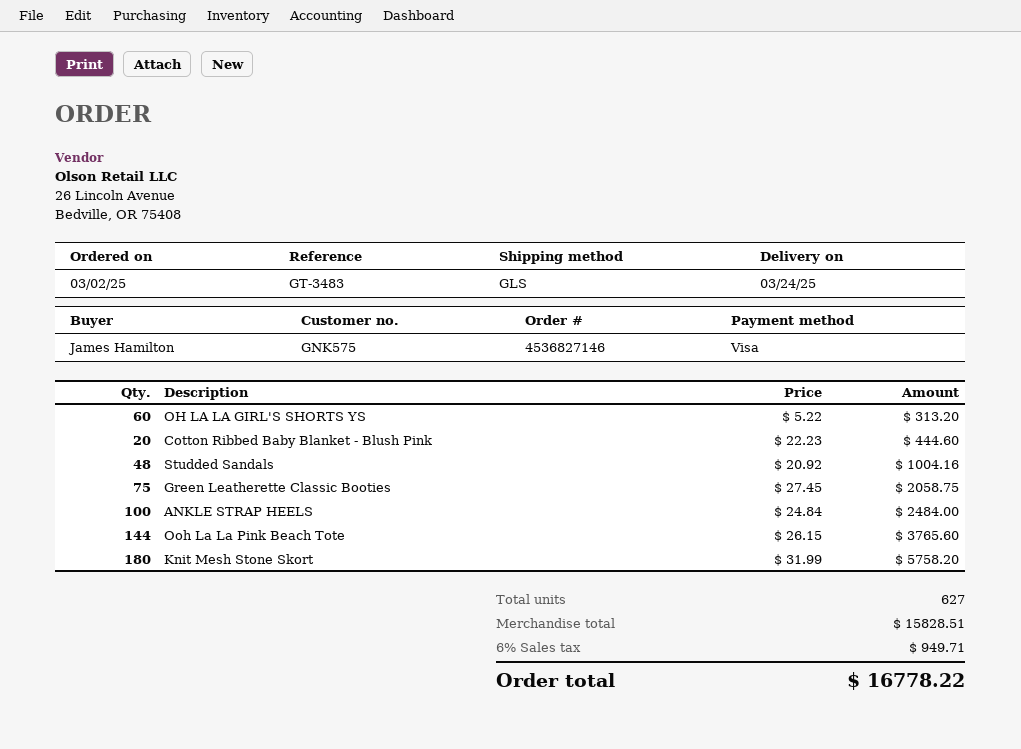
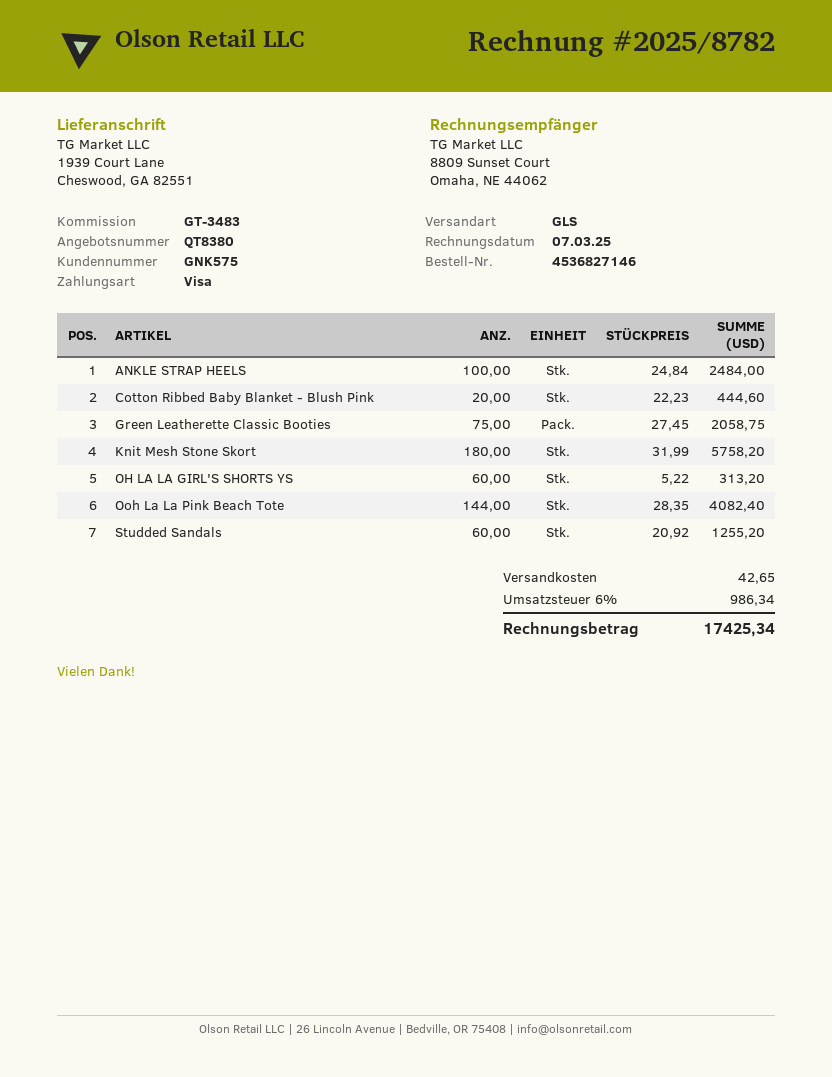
Studded Sandals: 48 x 20.92 = 1004.16 -> 60 x 20.92 = 1255.20
Ooh La La Pink Beach Tote: 144 x 26.15 = 3765.60 -> 144 x 28.35 = 4082.40
shipping: none -> 42.65
tax: 6% = 949.71 -> 6% = 986.34
total: 16778.22 -> 17425.34

